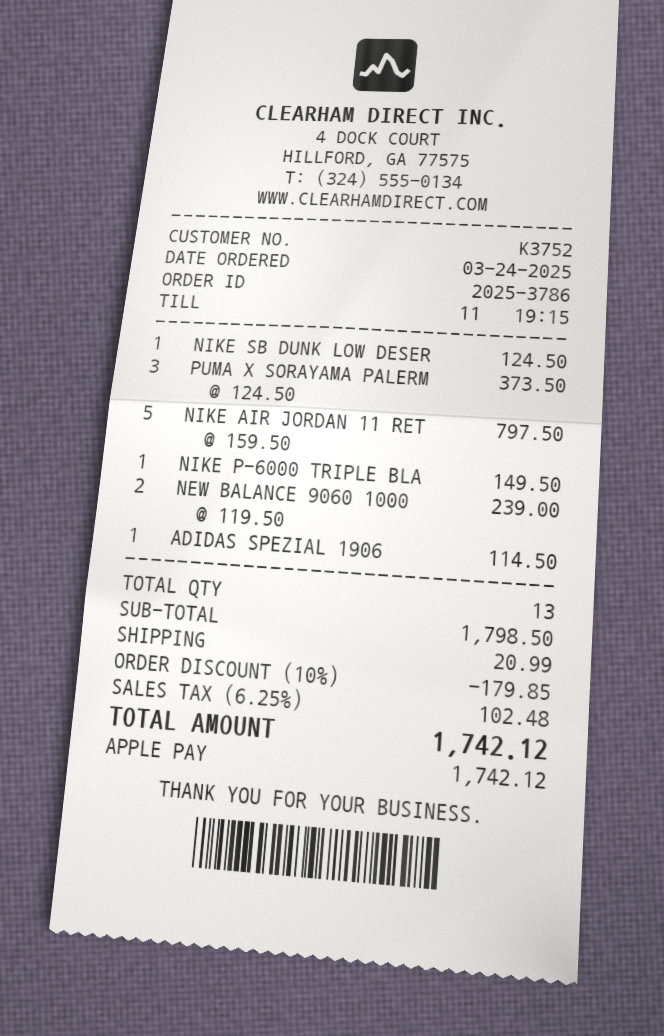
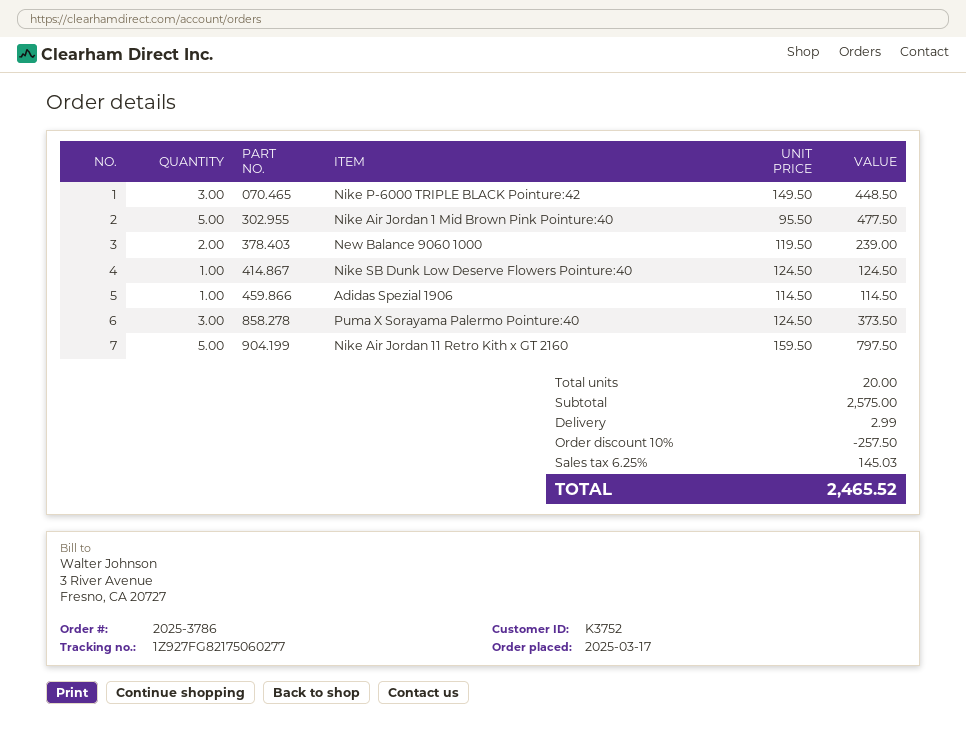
order date: 2025-03-24 -> 2025-03-17
NIKE P-6000 TRIPLE BLA: 1 x 149.50 = 149.50 -> 3 x 149.50 = 448.50
Nike Air Jordan 1 Mid Brown Pink Pointure:40: none -> 5 x 95.50 = 477.50
total quantity: 13 -> 20
subtotal: 1798.50 -> 2575.00
discount: 10% = 179.85 -> 10% = 257.50
shipping: 20.99 -> 2.99
tax: 6.25% = 102.48 -> 6.25% = 145.03
total: 1742.12 -> 2465.52

